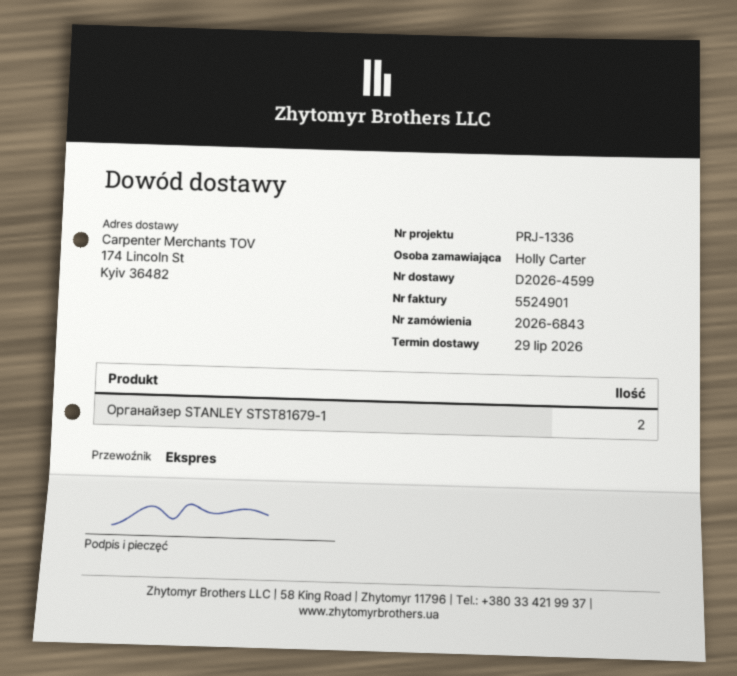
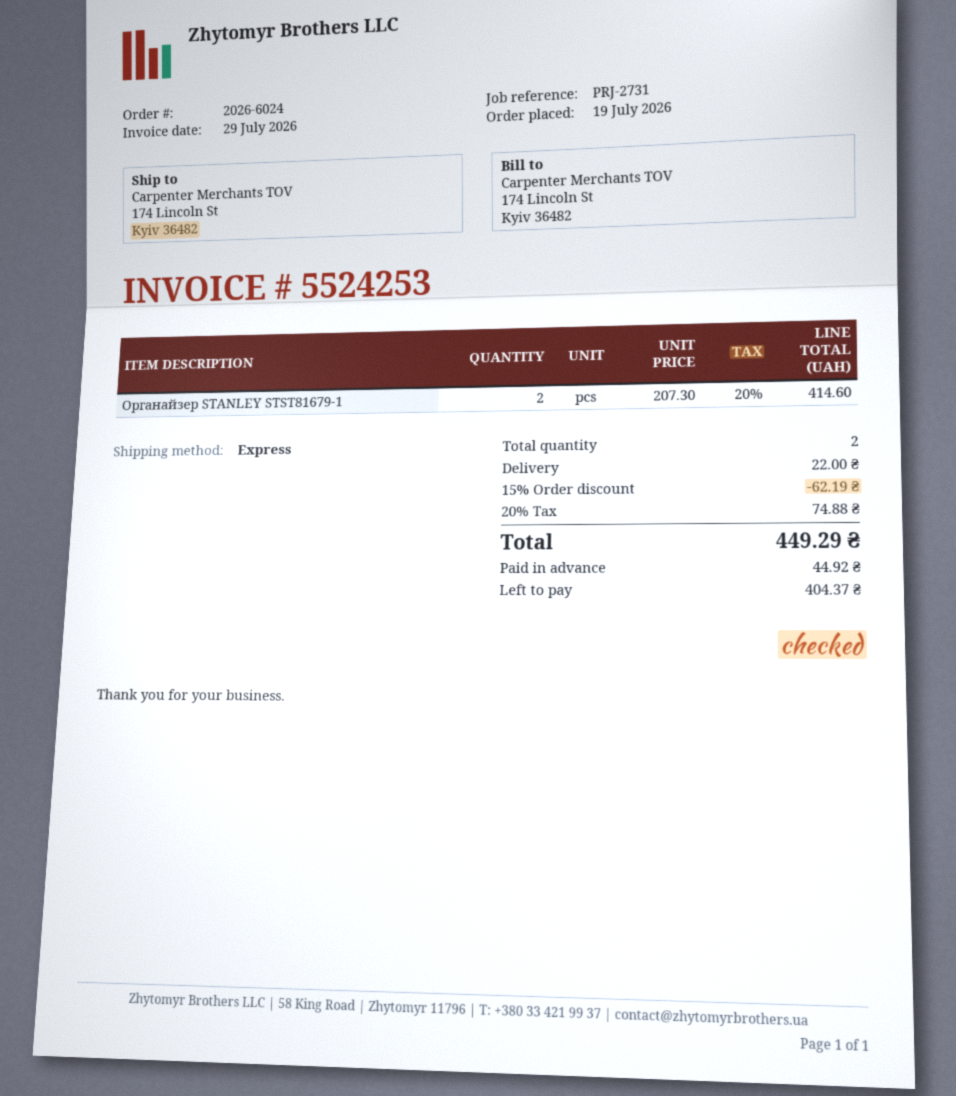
order number: 2026-6843 -> 2026-6024
invoice number: 5524901 -> 5524253
reference: PRJ-1336 -> PRJ-2731

